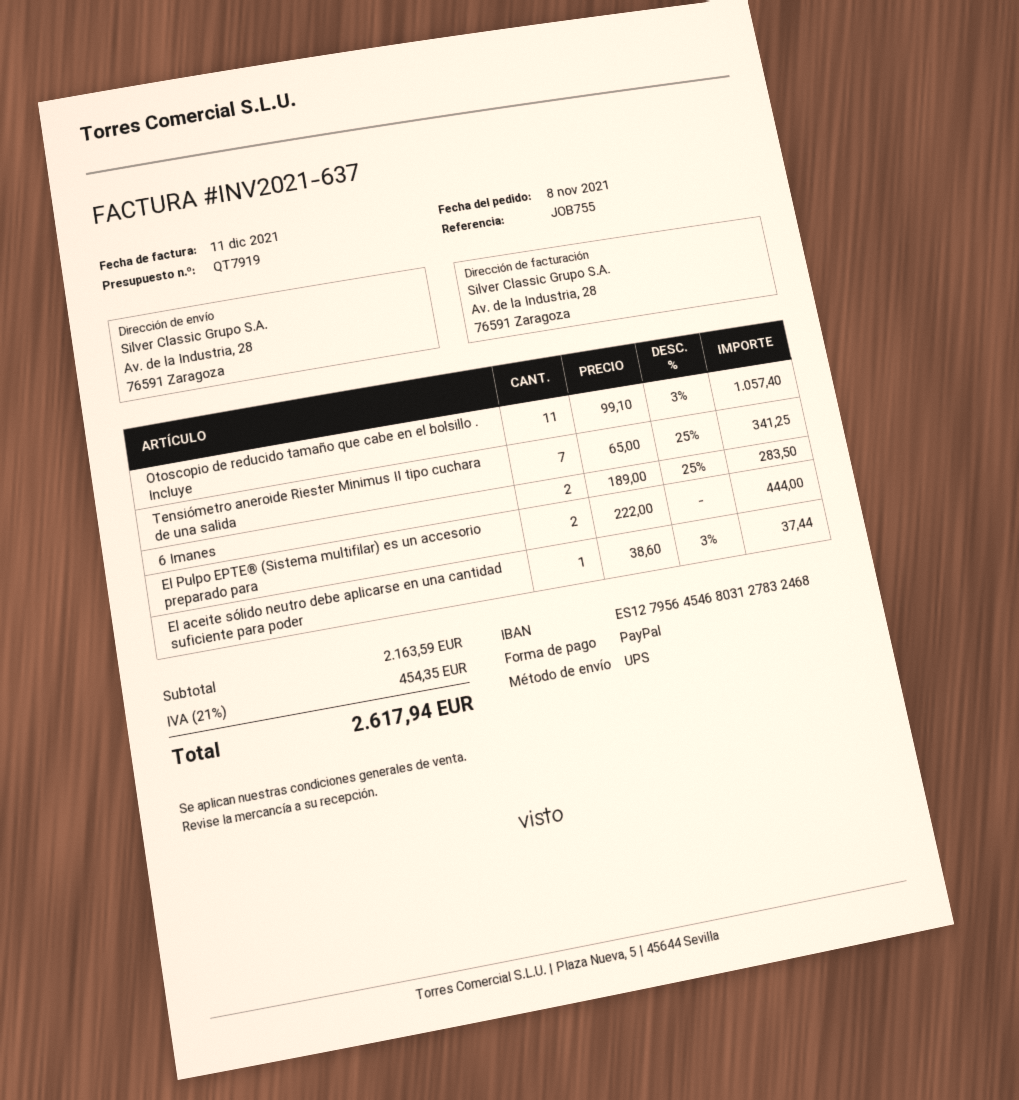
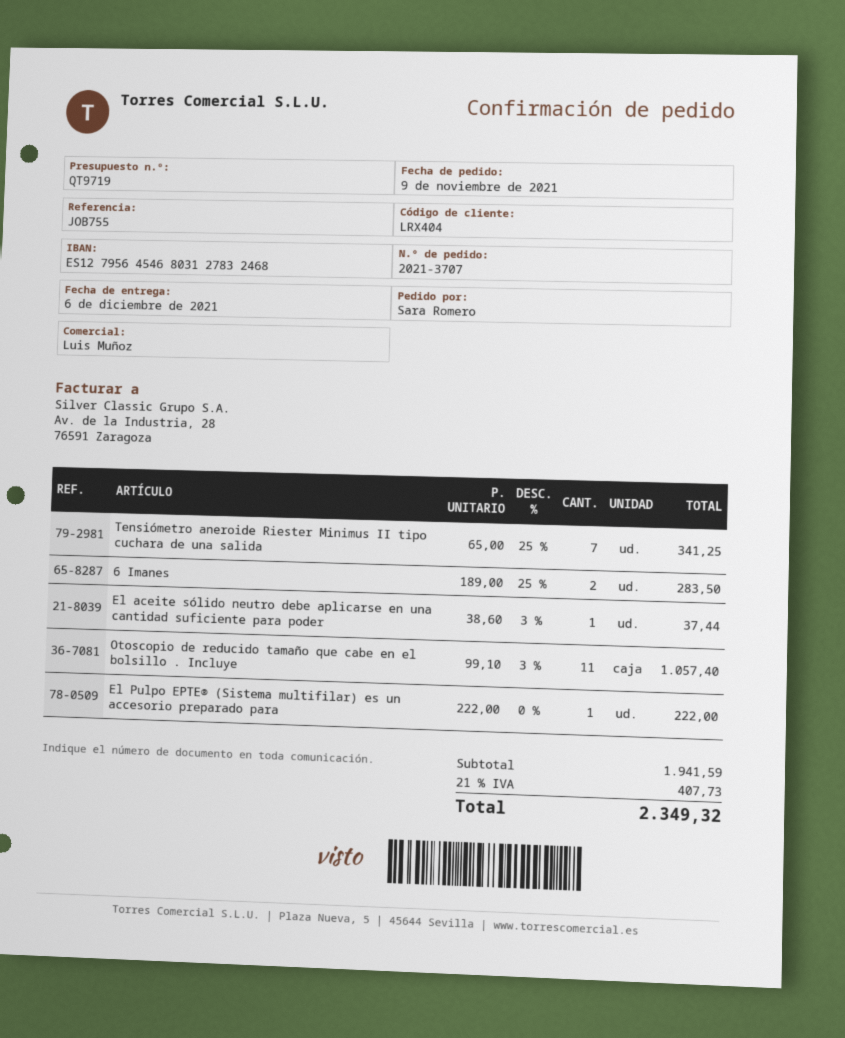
quote number: QT7919 -> QT9719
order date: 2021-11-08 -> 2021-11-09
El Pulpo EPTE® (Sistema multifilar) es un accesorio preparado para: 2 x 222.00 = 444.00 -> 1 x 222.00 = 222.00
subtotal: 2163.59 -> 1941.59
tax: 21% = 454.35 -> 21% = 407.73
total: 2617.94 -> 2349.32

